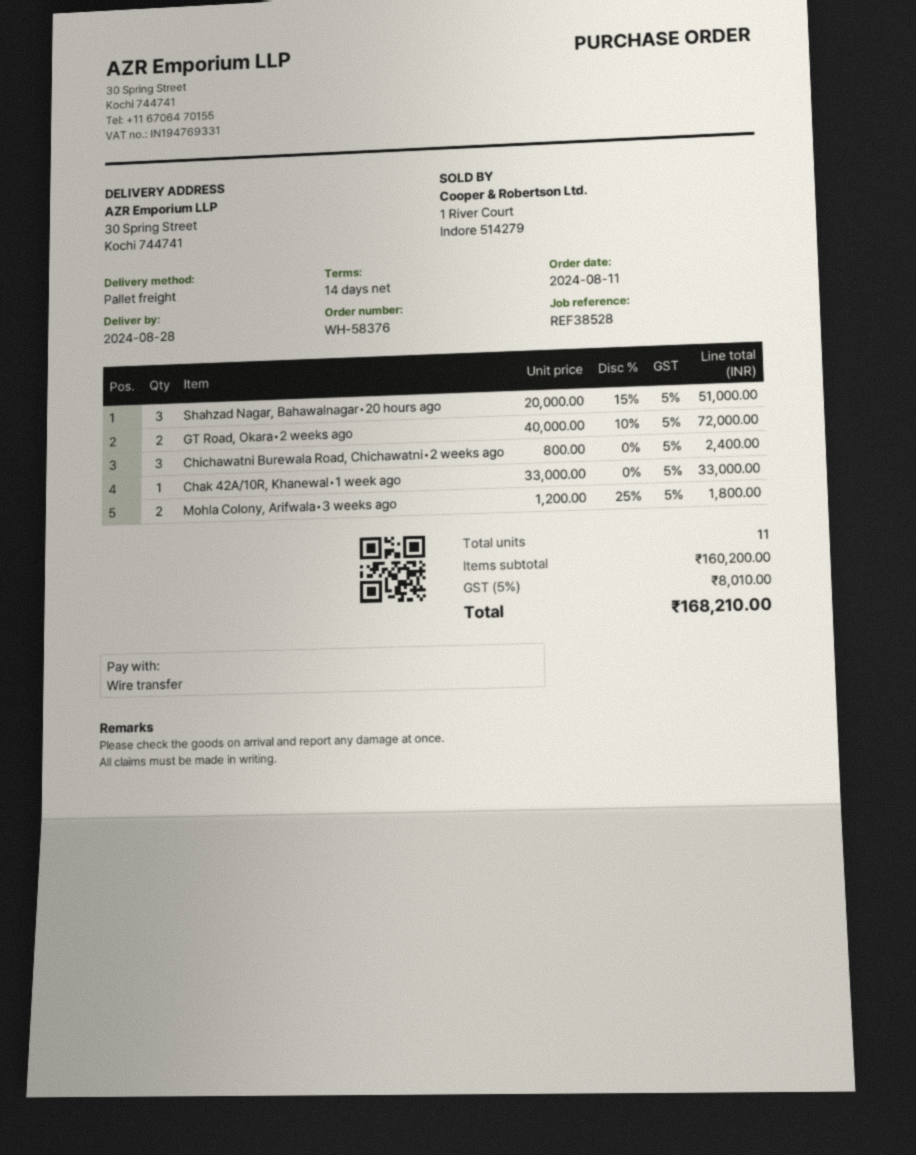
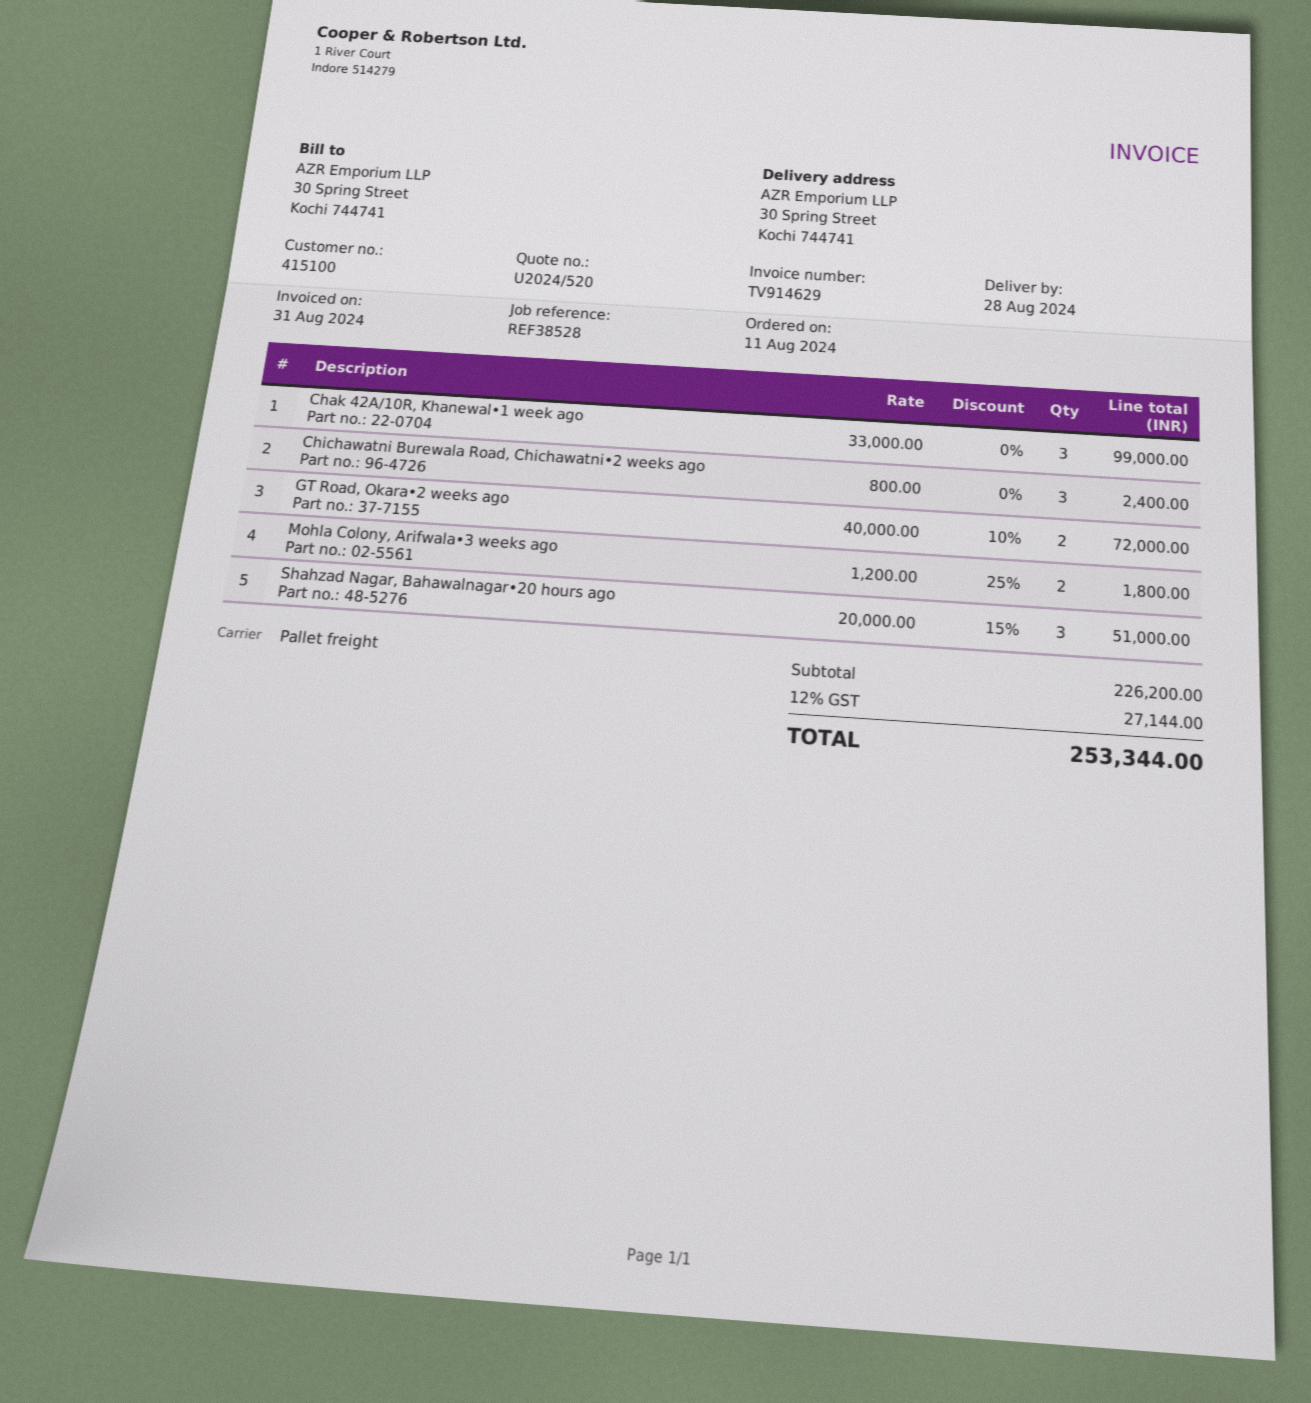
Chak 42A/10R, Khanewal•1 week ago: 1 x 33000.00 = 33000.00 -> 3 x 33000.00 = 99000.00
subtotal: 160200.00 -> 226200.00
tax: 5% = 8010.00 -> 12% = 27144.00
total: 168210.00 -> 253344.00

